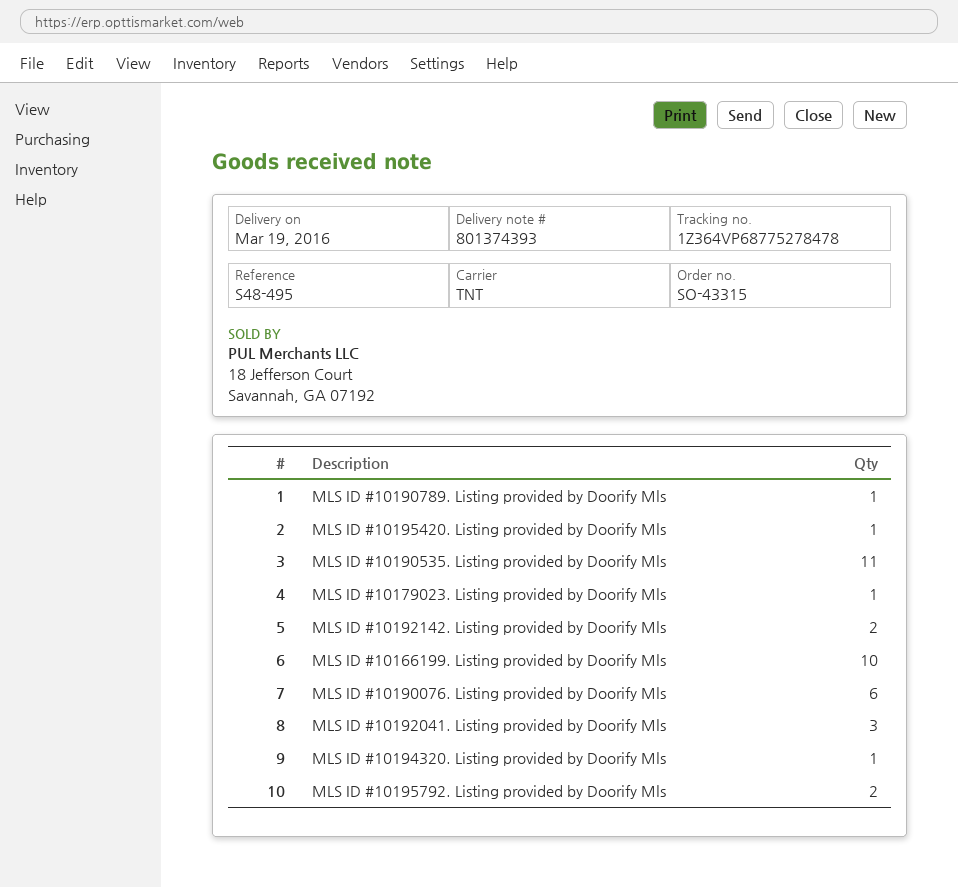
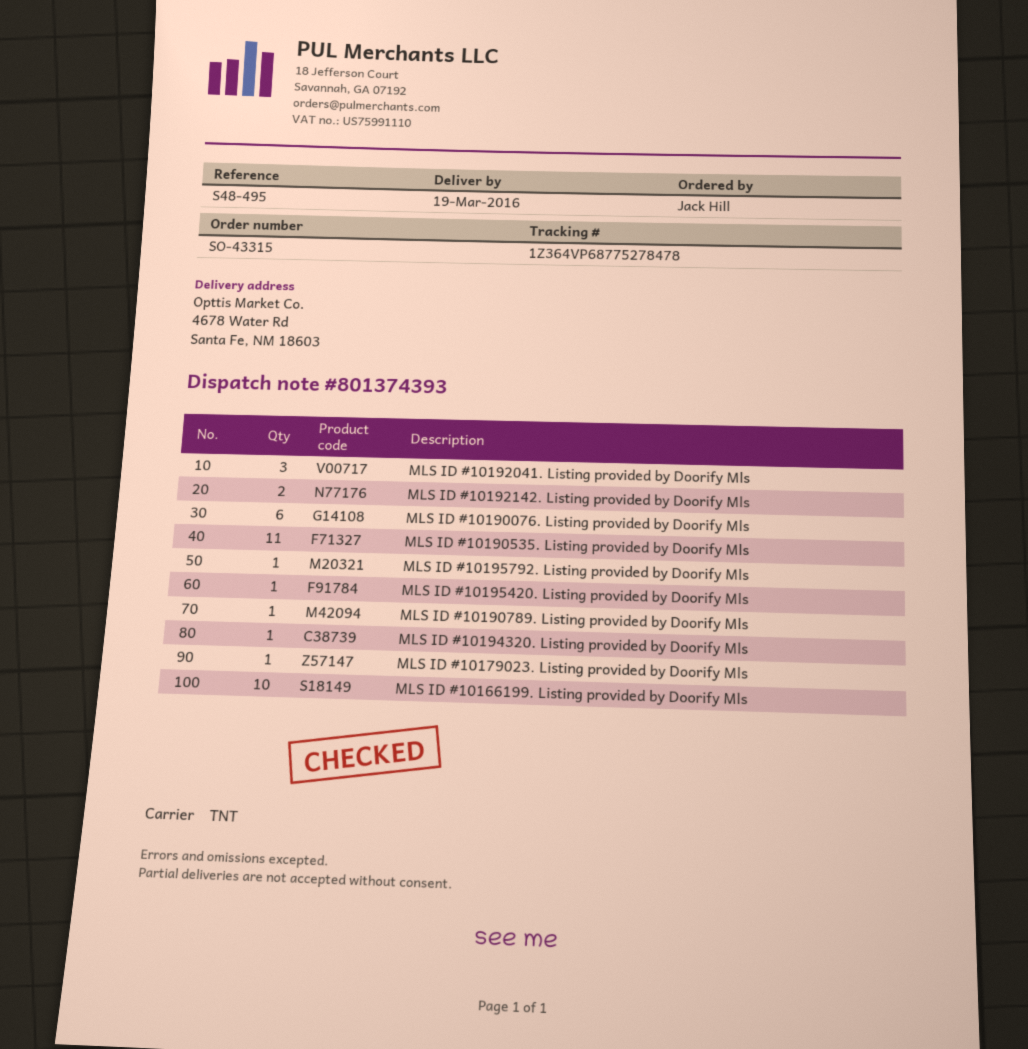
MLS ID #10195792. Listing provided by Doorify Mls: 2 -> 1

